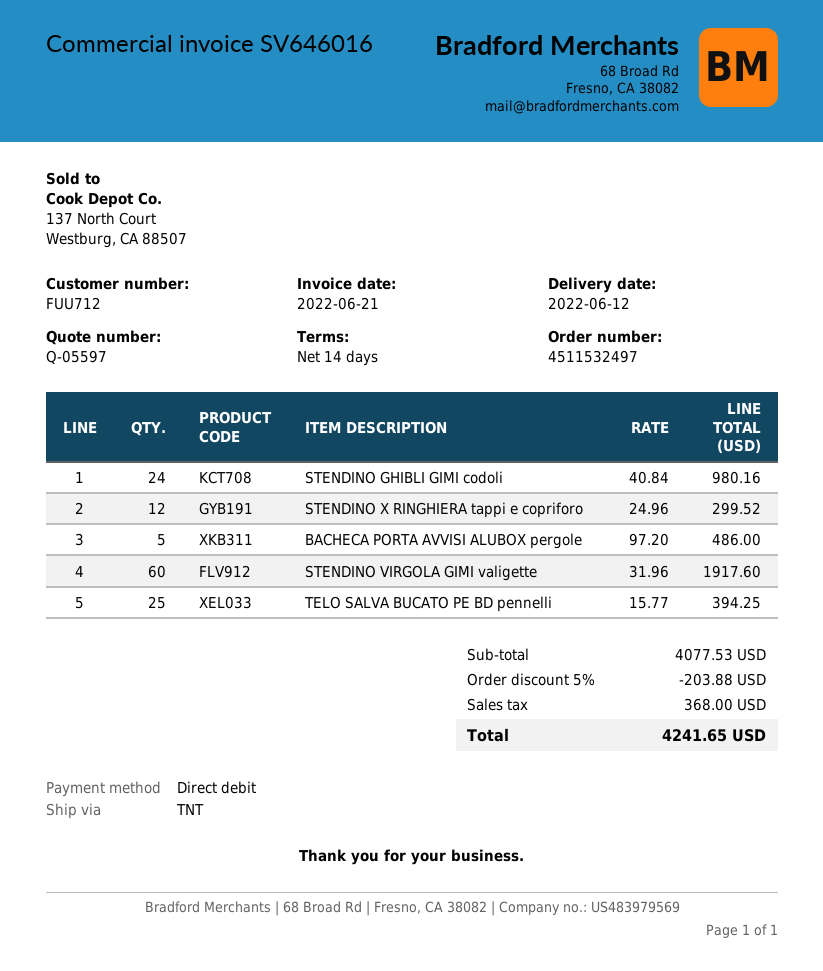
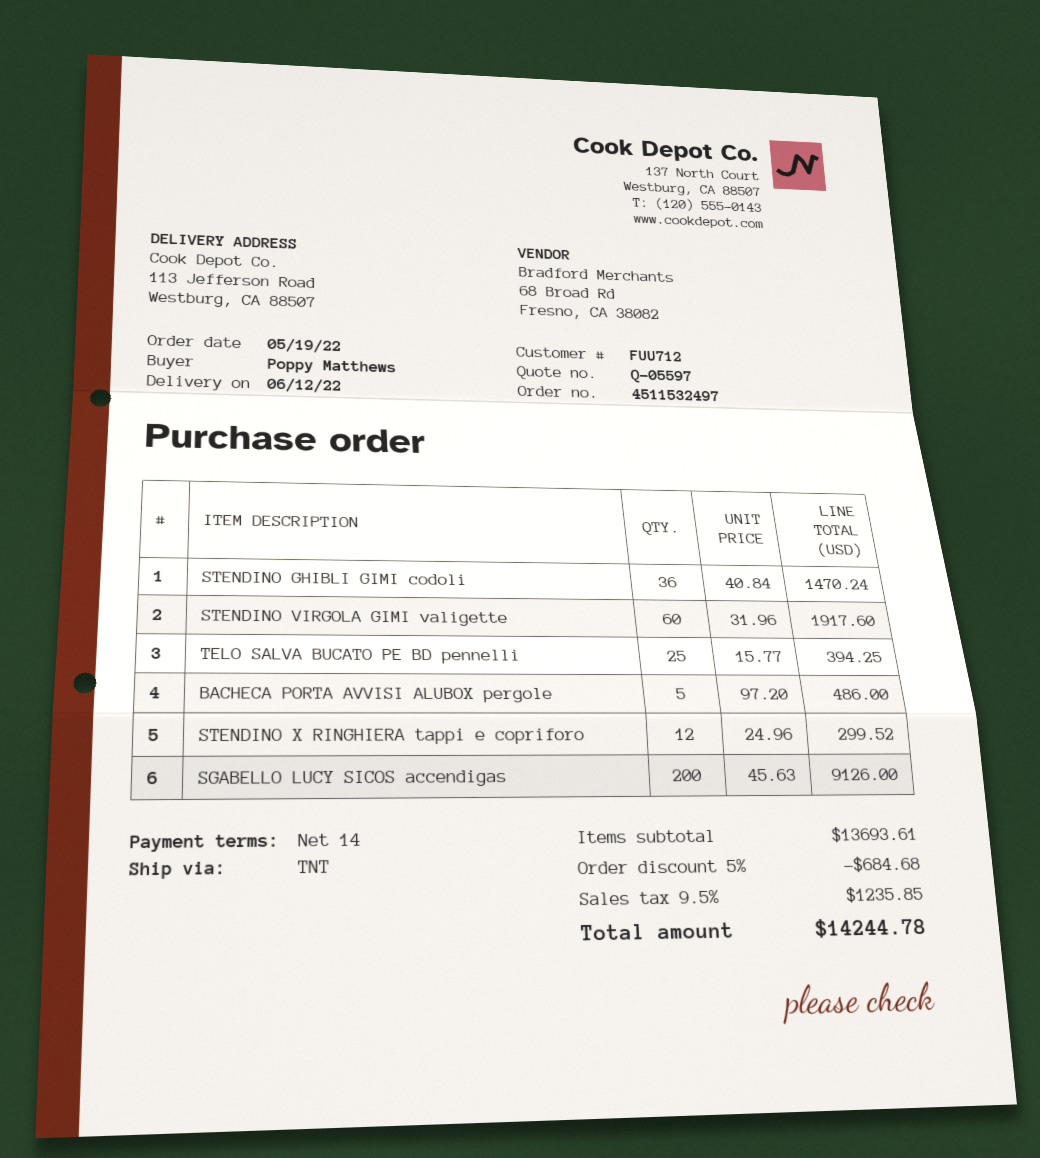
STENDINO GHIBLI GIMI codoli: 24 x 40.84 = 980.16 -> 36 x 40.84 = 1470.24
SGABELLO LUCY SICOS accendigas: none -> 200 x 45.63 = 9126.00
subtotal: 4077.53 -> 13693.61
discount: 5% = 203.88 -> 5% = 684.68
tax: 368.00 -> 1235.85
total: 4241.65 -> 14244.78

